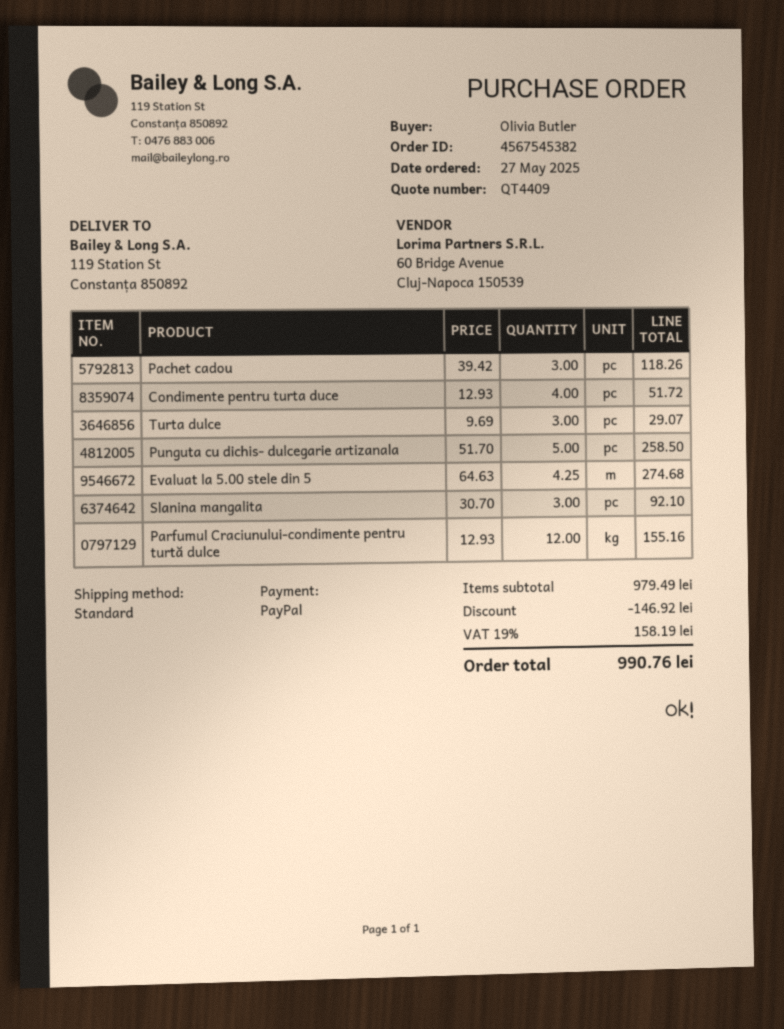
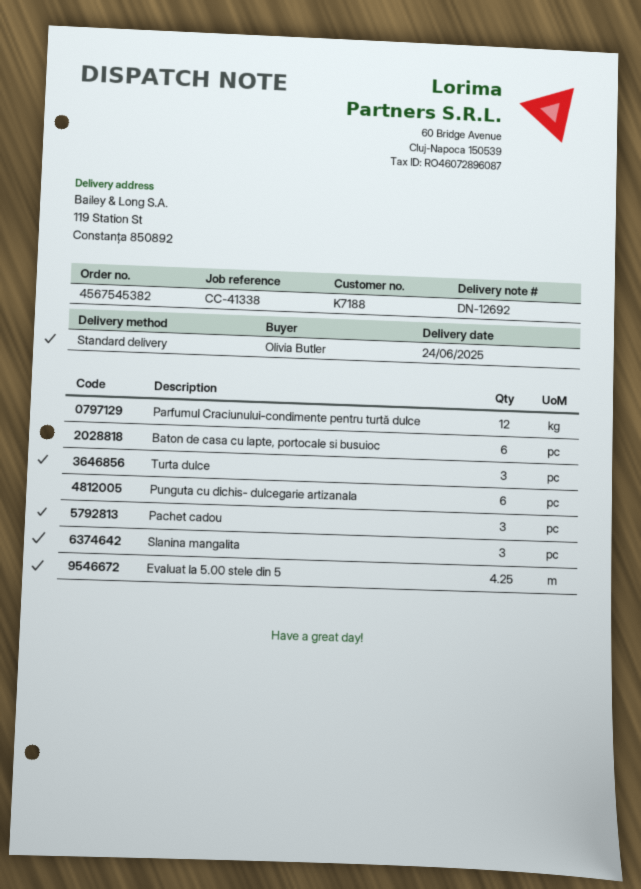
Condimente pentru turta duce: 4 -> none
Punguta cu dichis- dulcegarie artizanala: 5 -> 6
Baton de casa cu lapte, portocale si busuioc: none -> 6

